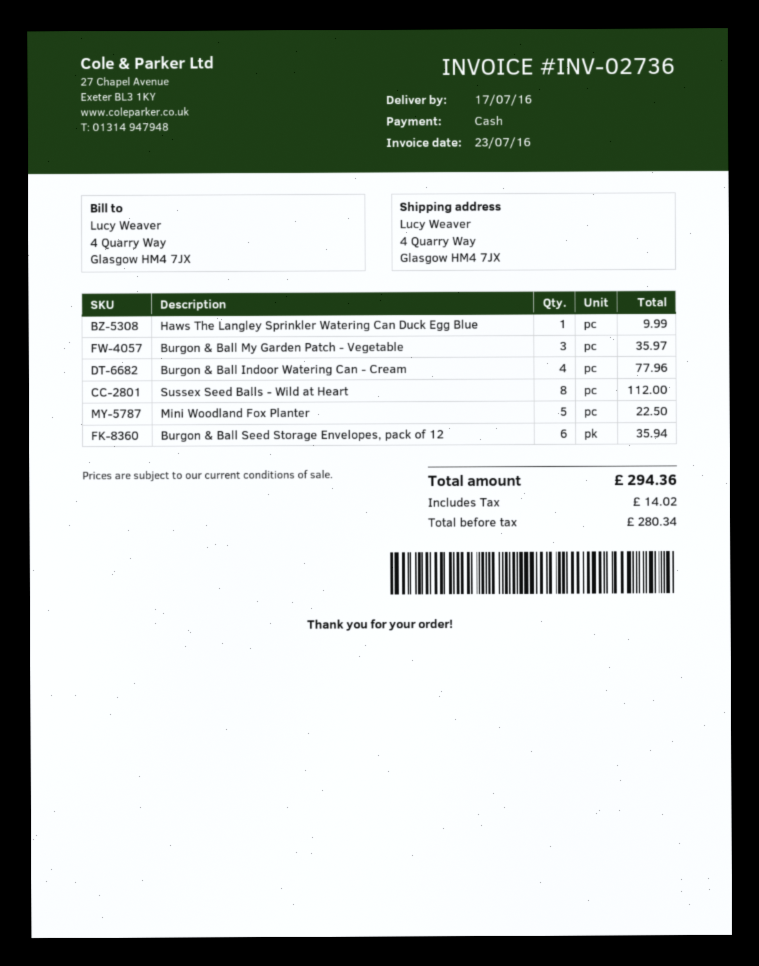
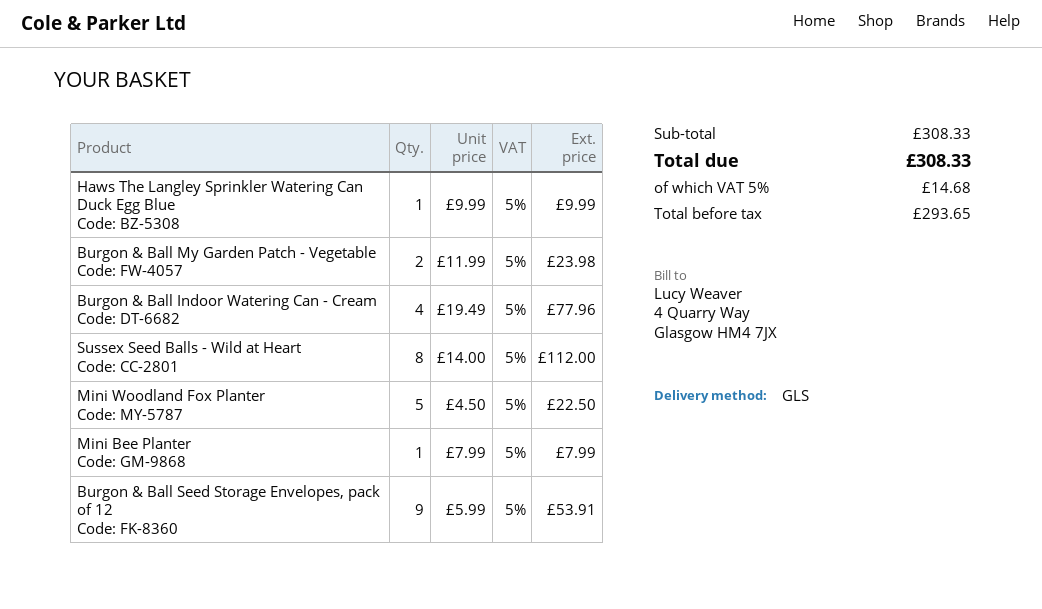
Burgon & Ball My Garden Patch - Vegetable: 3 for 35.97 -> 2 for 23.98
Burgon & Ball Seed Storage Envelopes, pack of 12: 6 for 35.94 -> 9 for 53.91
Mini Bee Planter: none -> 1 for 7.99
net: 280.34 -> 293.65
tax: 14.02 -> 14.68
total: 294.36 -> 308.33

